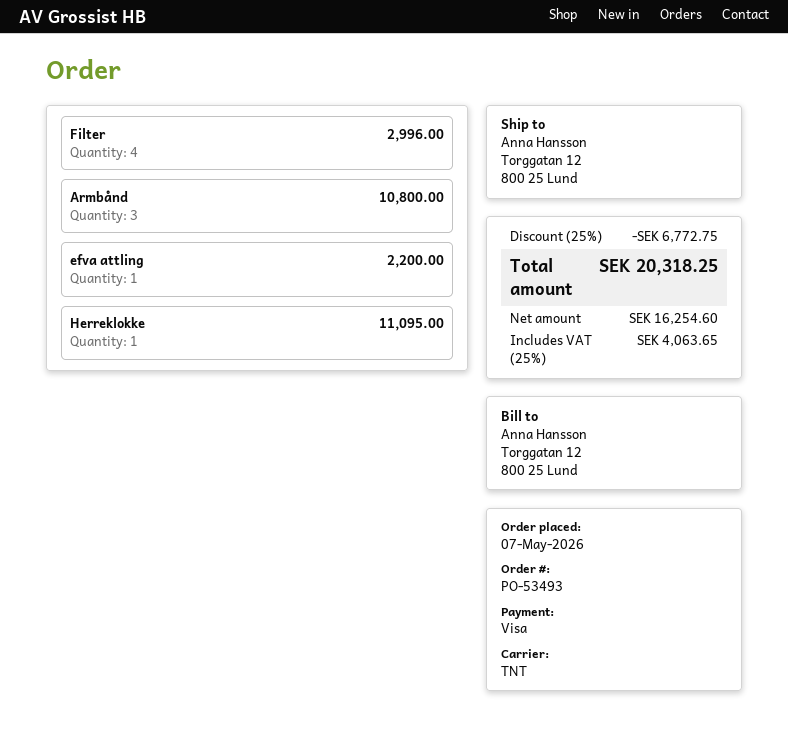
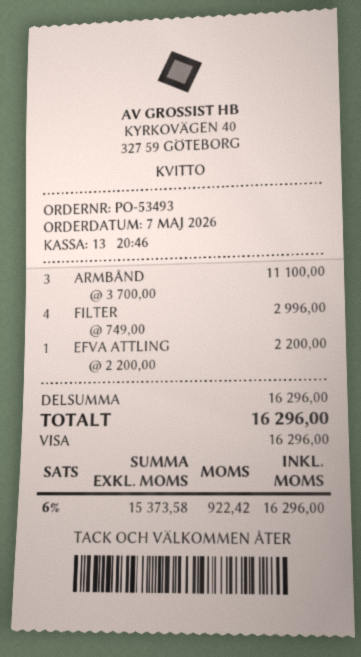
Armbånd: 3 for 10800.00 -> 3 for 11100.00
Herreklokke: 1 for 11095.00 -> none
discount: 25% = 6772.75 -> none
net: 16254.60 -> 15373.58
tax: 25% = 4063.65 -> 6% = 922.42
total: 20318.25 -> 16296.00

